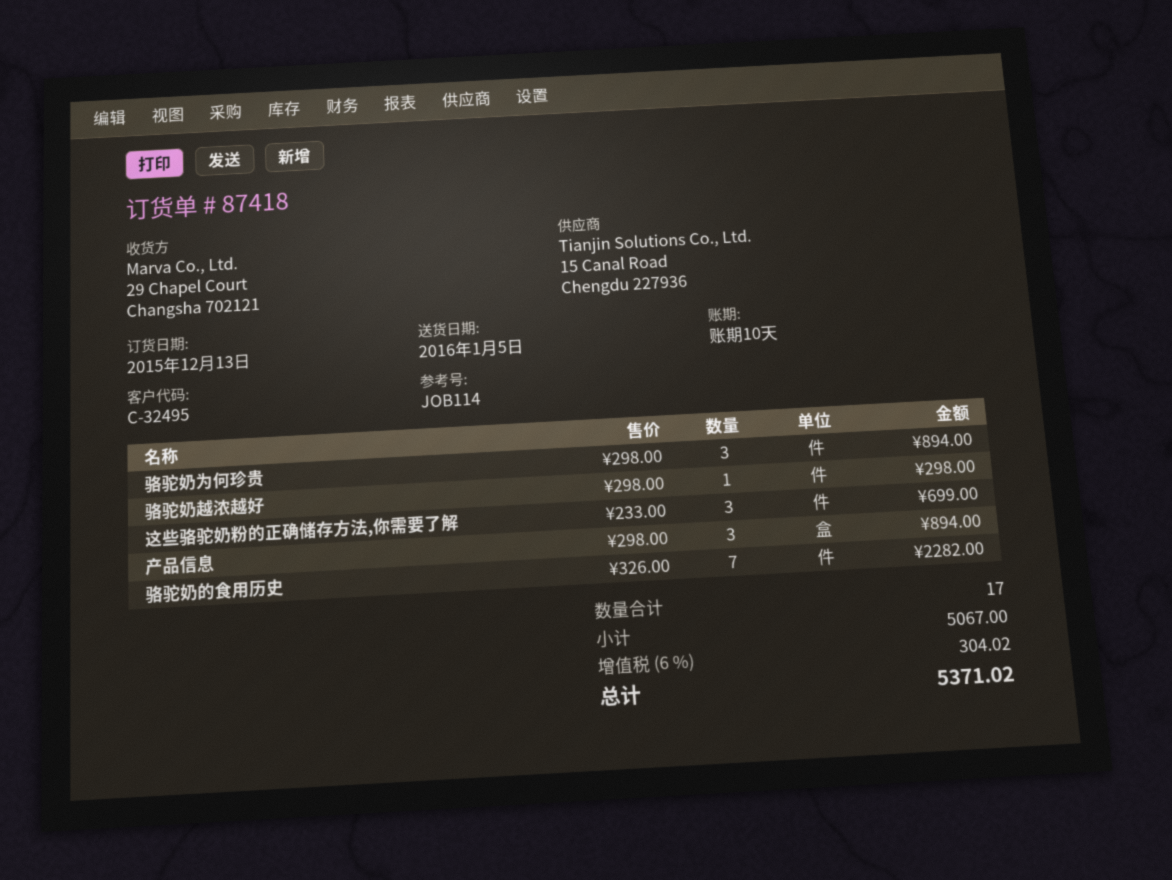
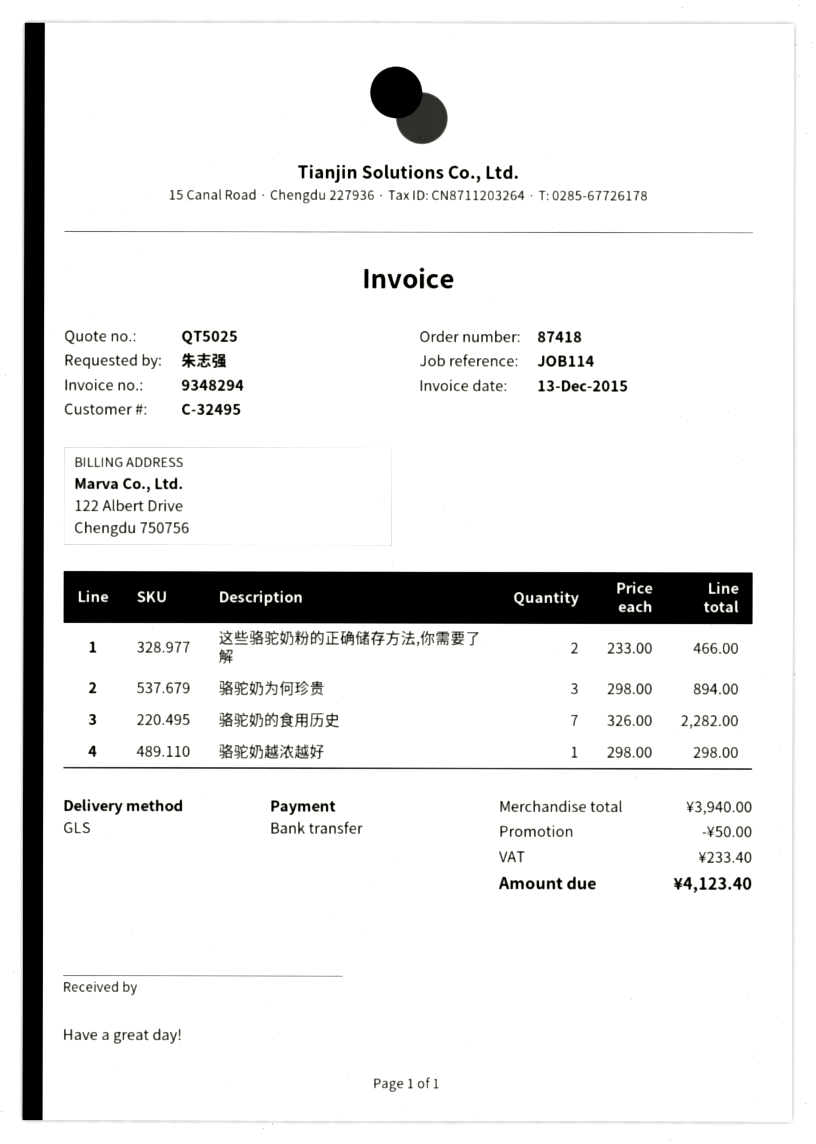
这些骆驼奶粉的正确储存方法,你需要了解: 3 x 233.00 = 699.00 -> 2 x 233.00 = 466.00
产品信息: 3 x 298.00 = 894.00 -> none
subtotal: 5067.00 -> 3940.00
discount: none -> 50.00
tax: 304.02 -> 233.40
total: 5371.02 -> 4123.40

